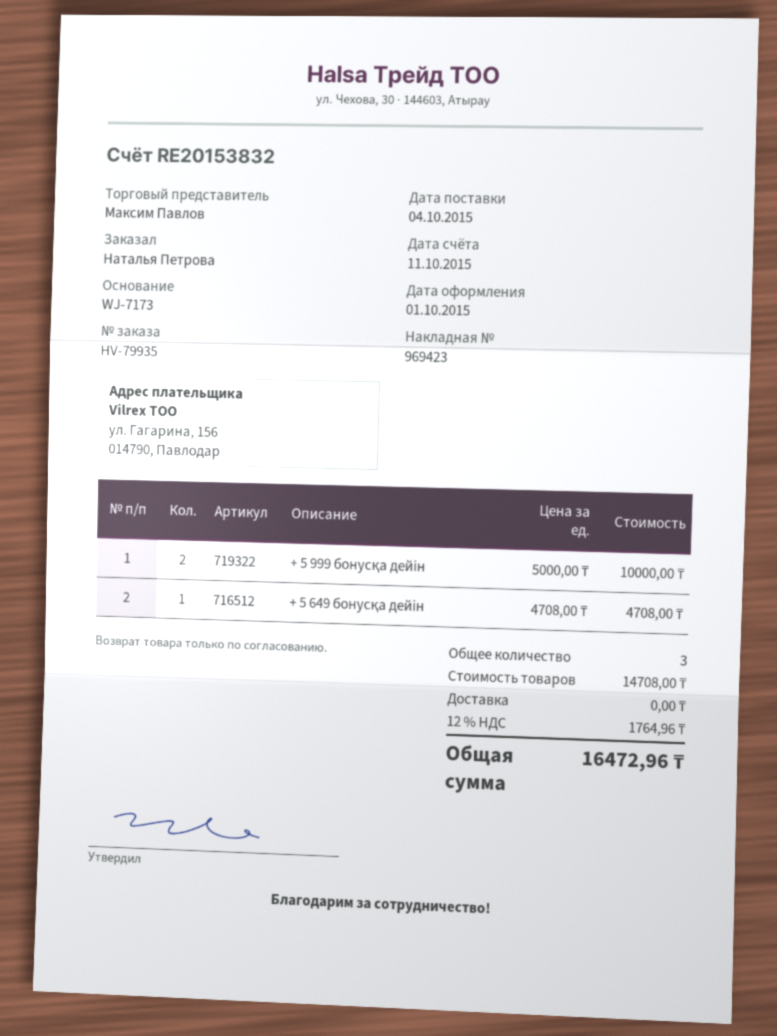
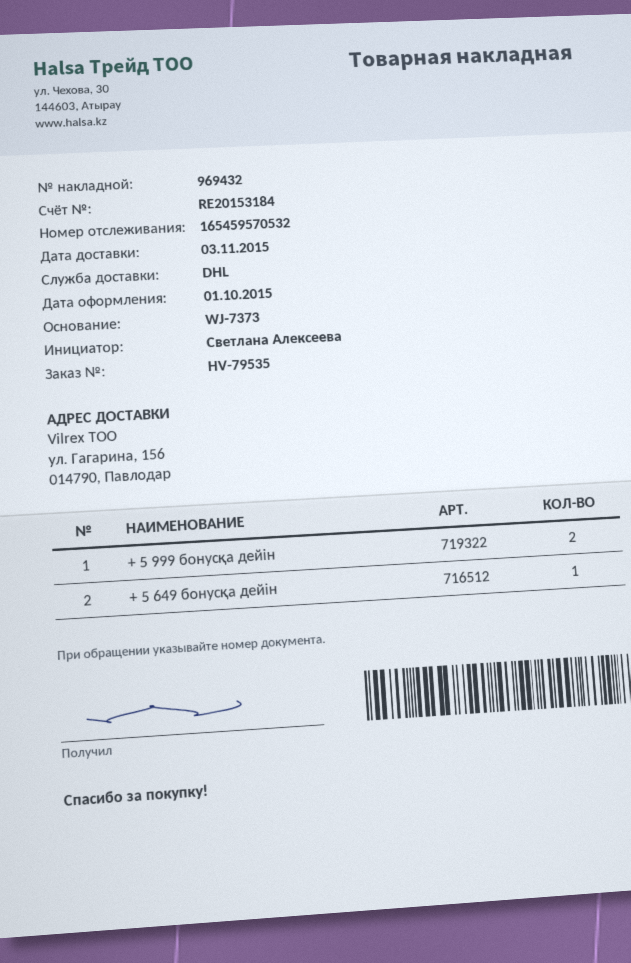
order number: HV-79935 -> HV-79535
delivery note number: 969423 -> 969432
delivery date: 2015-10-04 -> 2015-11-03
invoice number: RE20153832 -> RE20153184
reference: WJ-7173 -> WJ-7373
ordered by: Наталья Петрова -> Светлана Алексеева

